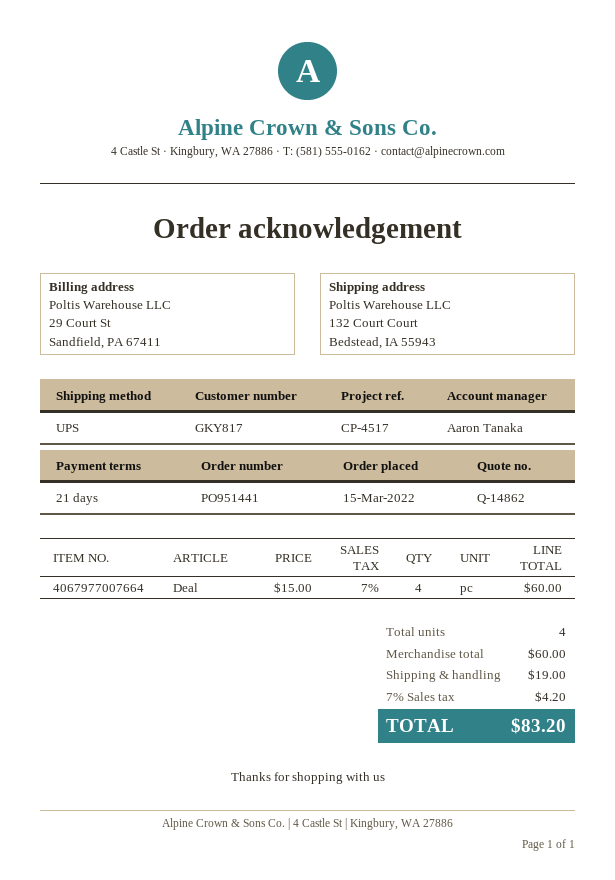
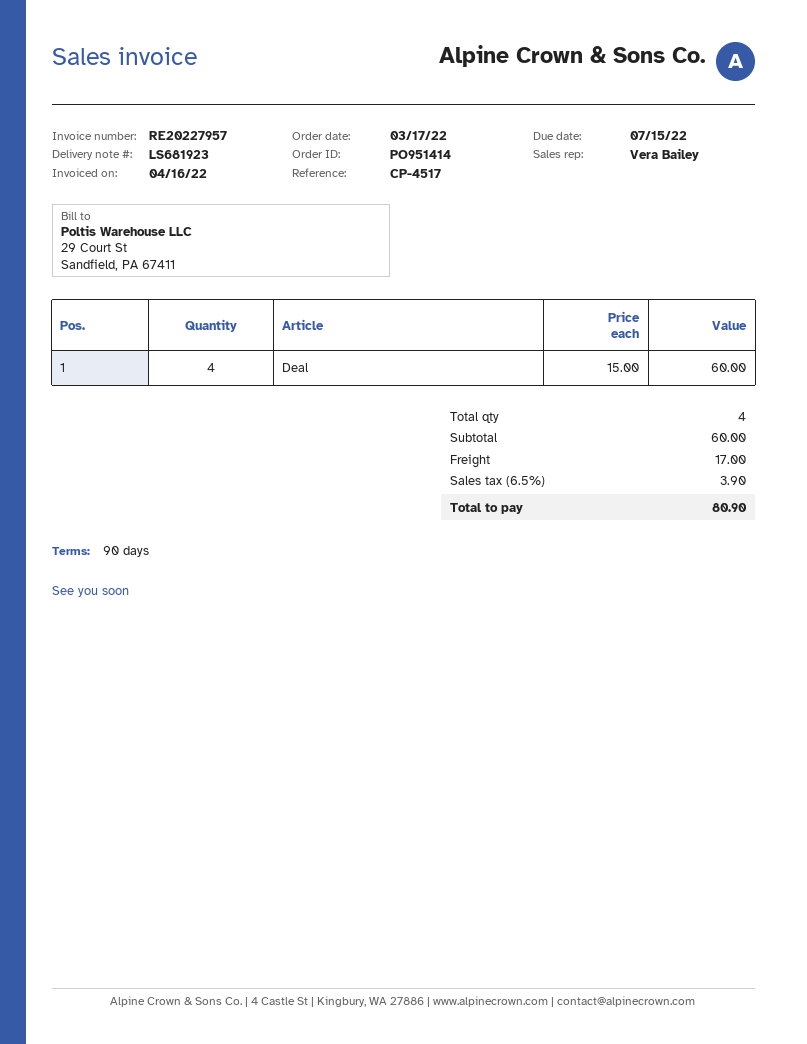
order number: PO951441 -> PO951414
order date: 2022-03-15 -> 2022-03-17
payment terms: 21 days -> 90 days
sales rep: Aaron Tanaka -> Vera Bailey
shipping: 19.00 -> 17.00
tax: 7% = 4.20 -> 6.5% = 3.90
total: 83.20 -> 80.90

